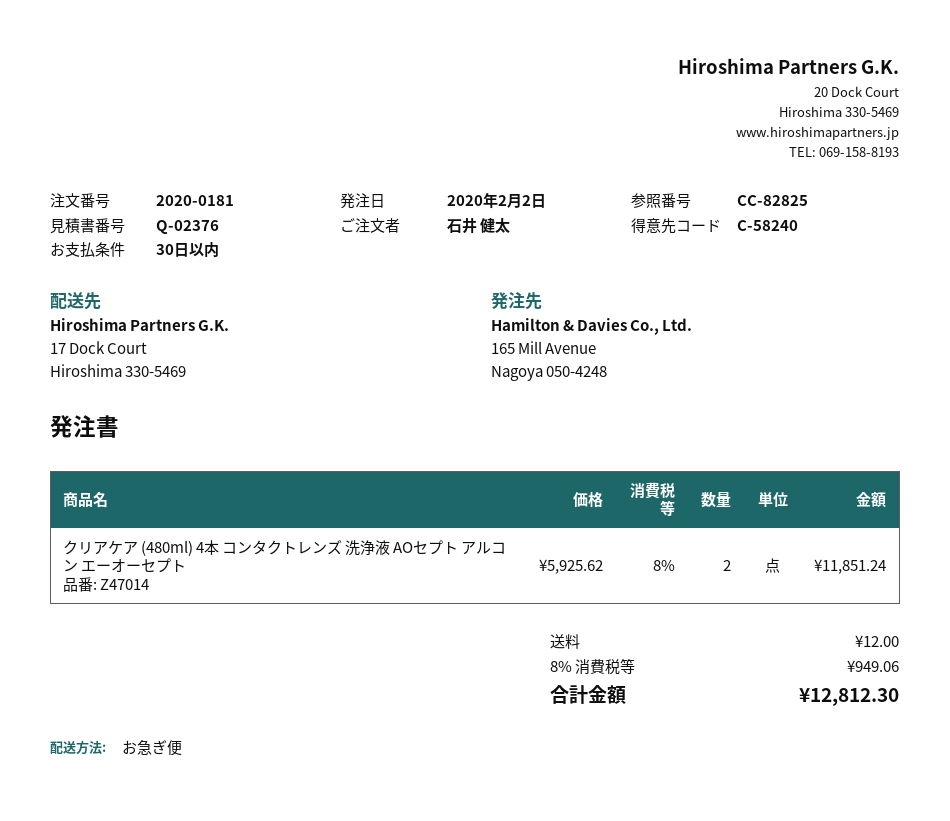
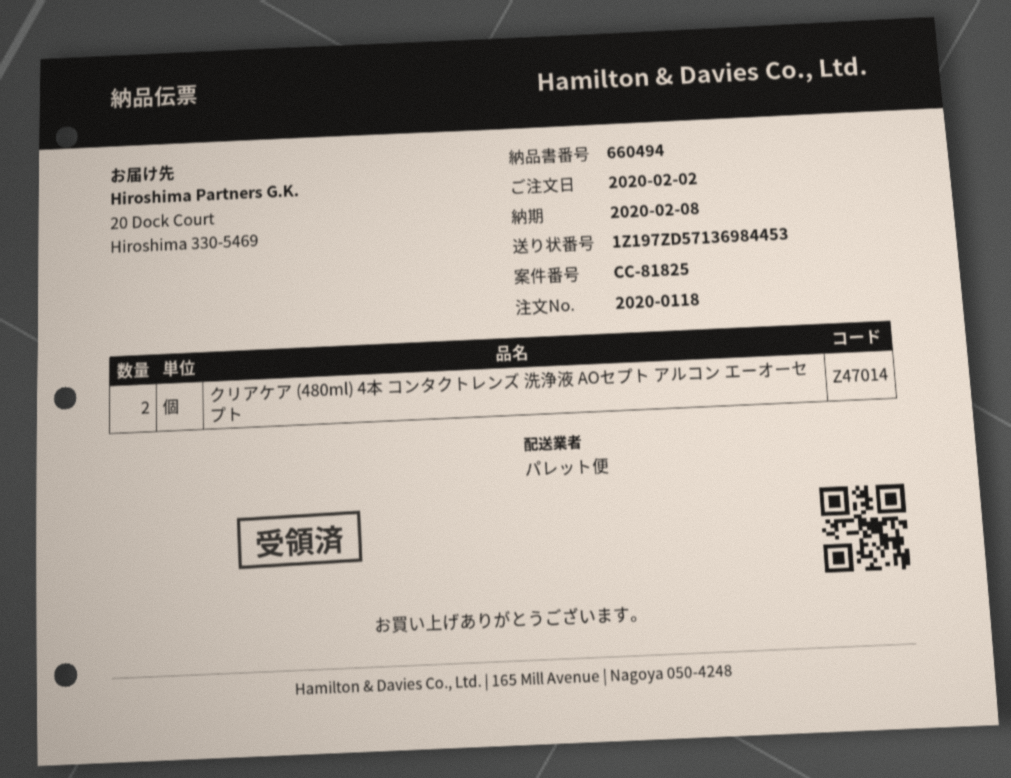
order number: 2020-0181 -> 2020-0118
reference: CC-82825 -> CC-81825
shipping method: express -> pallet freight
ship to: 17 Dock Court, Hiroshima 330-5469 -> 20 Dock Court, Hiroshima 330-5469

